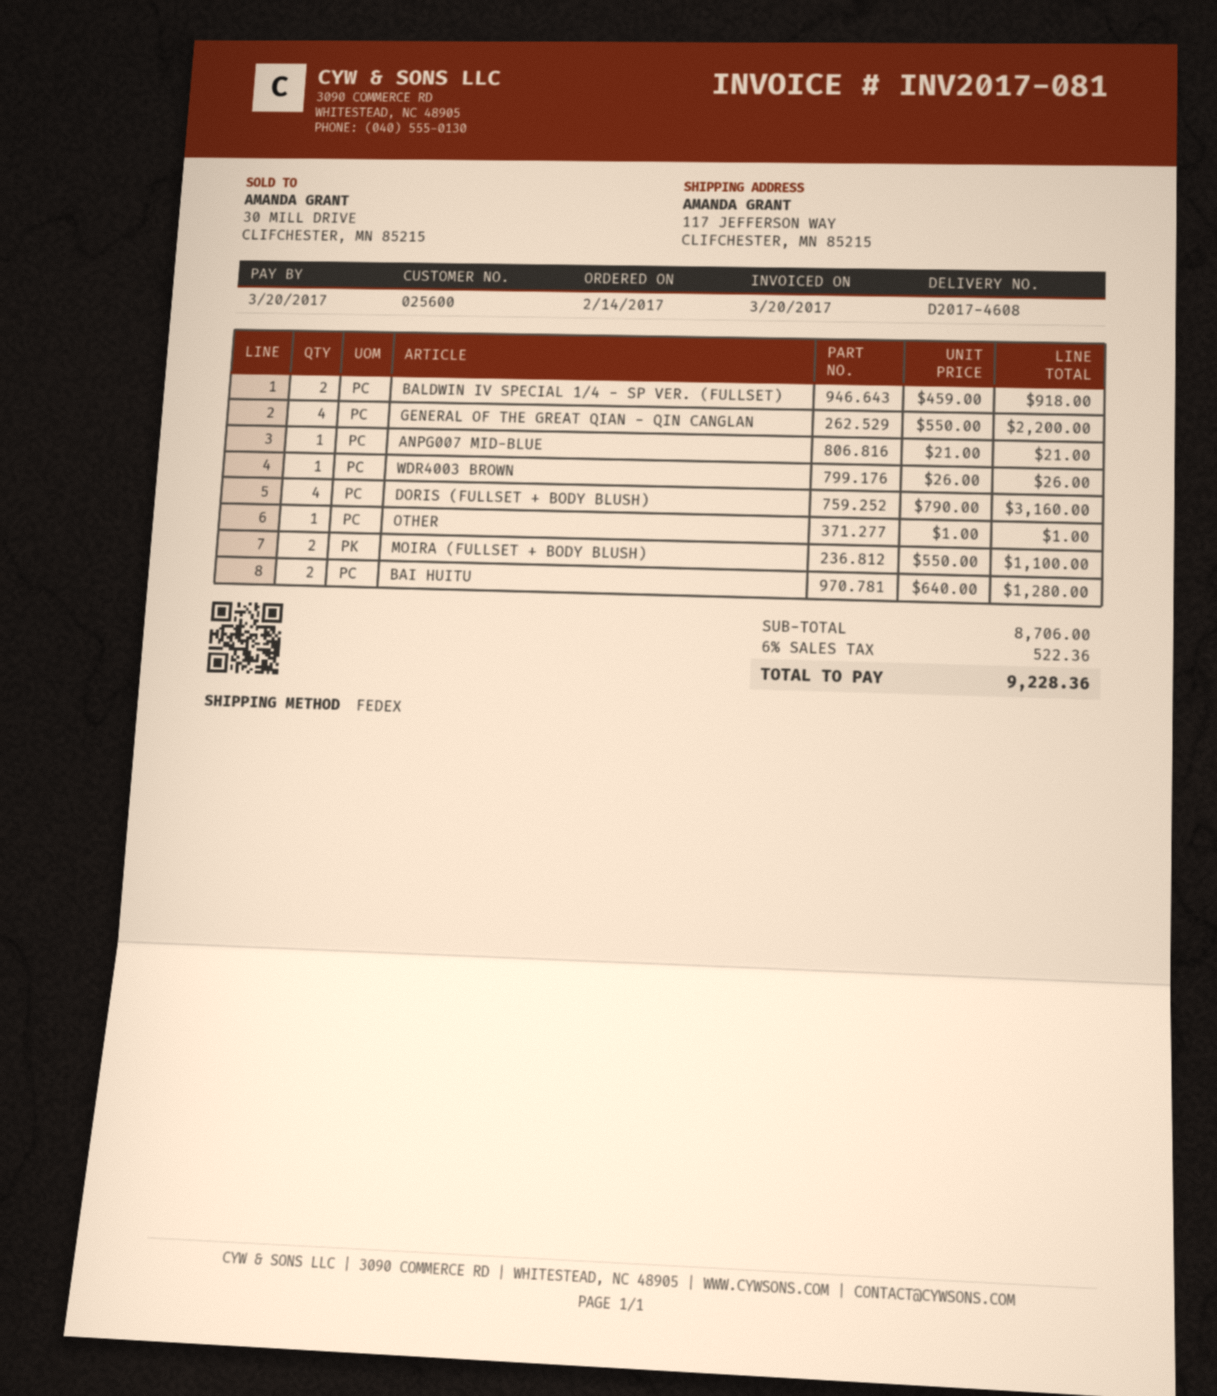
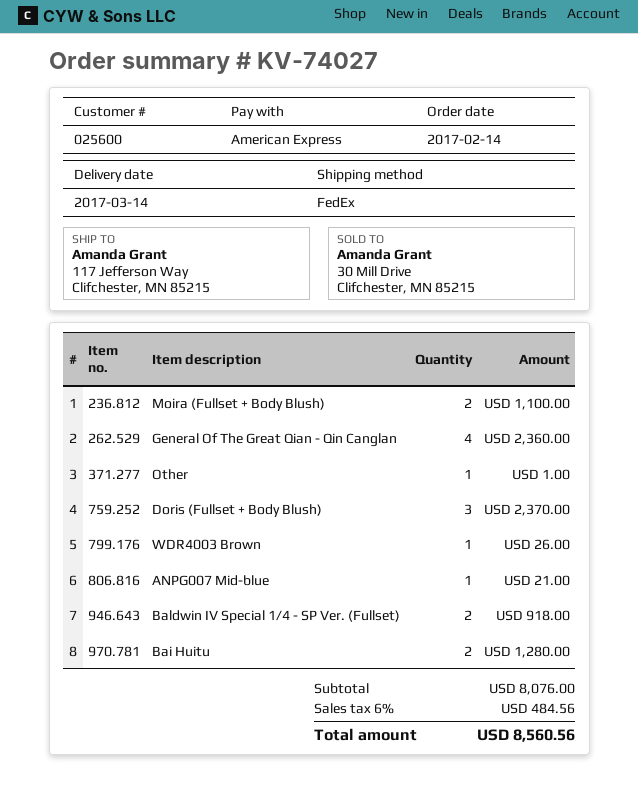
GENERAL OF THE GREAT QIAN - QIN CANGLAN: 4 for 2200.00 -> 4 for 2360.00
DORIS (FULLSET + BODY BLUSH): 4 for 3160.00 -> 3 for 2370.00
subtotal: 8706.00 -> 8076.00
tax: 6% = 522.36 -> 6% = 484.56
total: 9228.36 -> 8560.56

